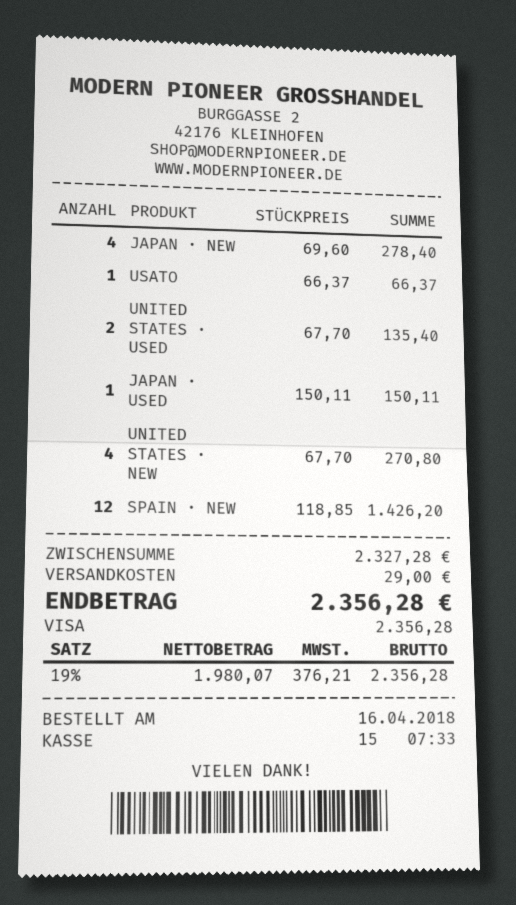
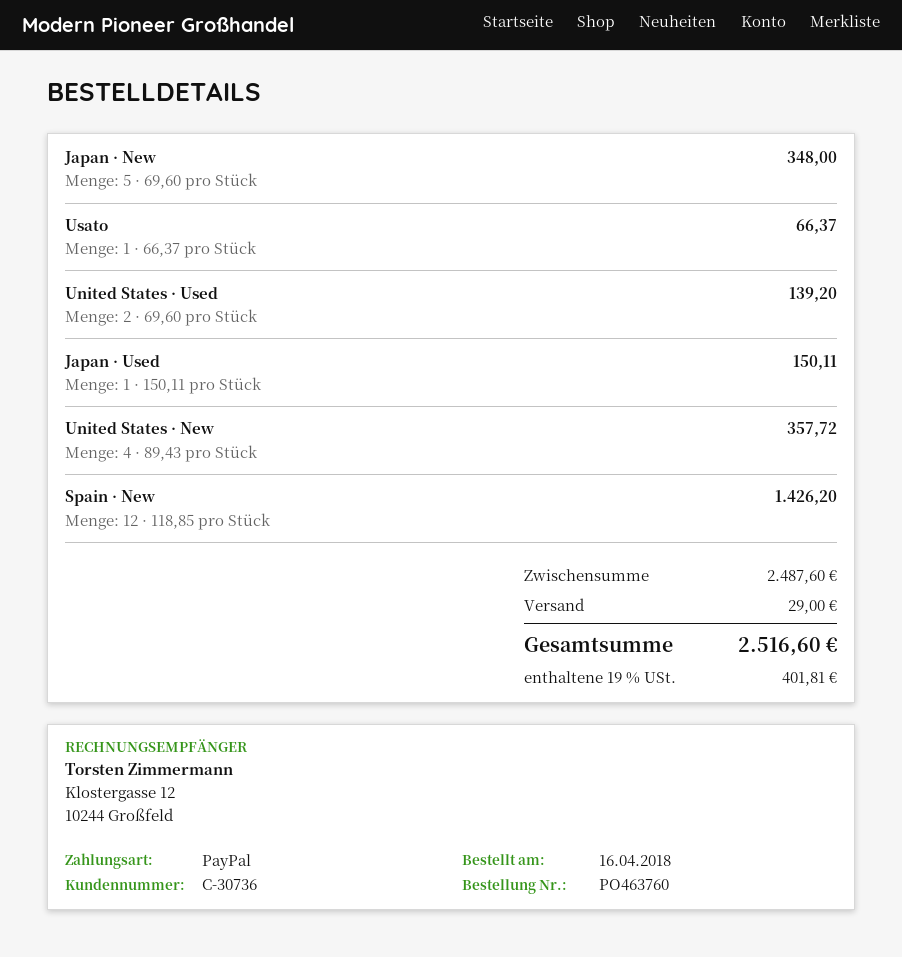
payment method: Visa -> PayPal
JAPAN · NEW: 4 x 69.60 = 278.40 -> 5 x 69.60 = 348.00
UNITED STATES · USED: 2 x 67.70 = 135.40 -> 2 x 69.60 = 139.20
UNITED STATES · NEW: 4 x 67.70 = 270.80 -> 4 x 89.43 = 357.72
subtotal: 2327.28 -> 2487.60
tax: 19% = 376.21 -> 19% = 401.81
total: 2356.28 -> 2516.60

